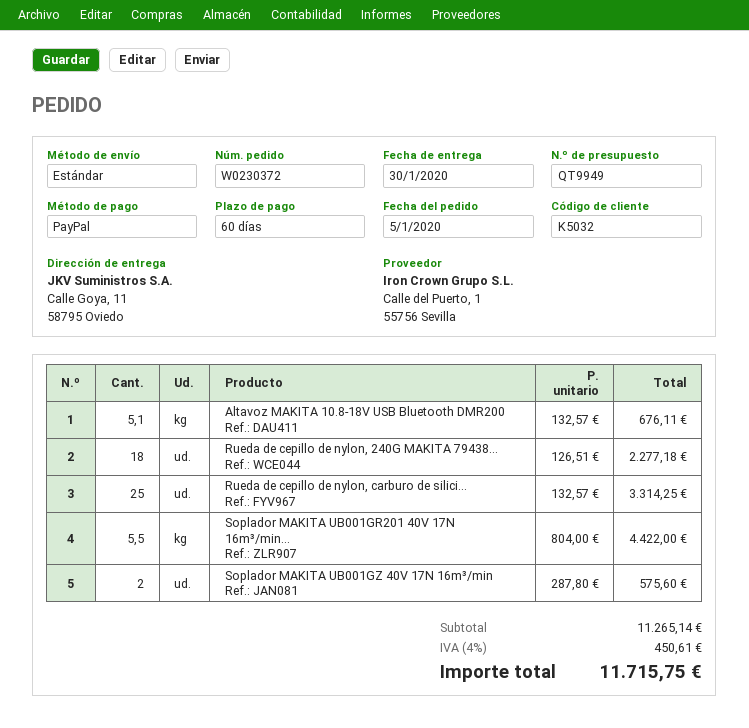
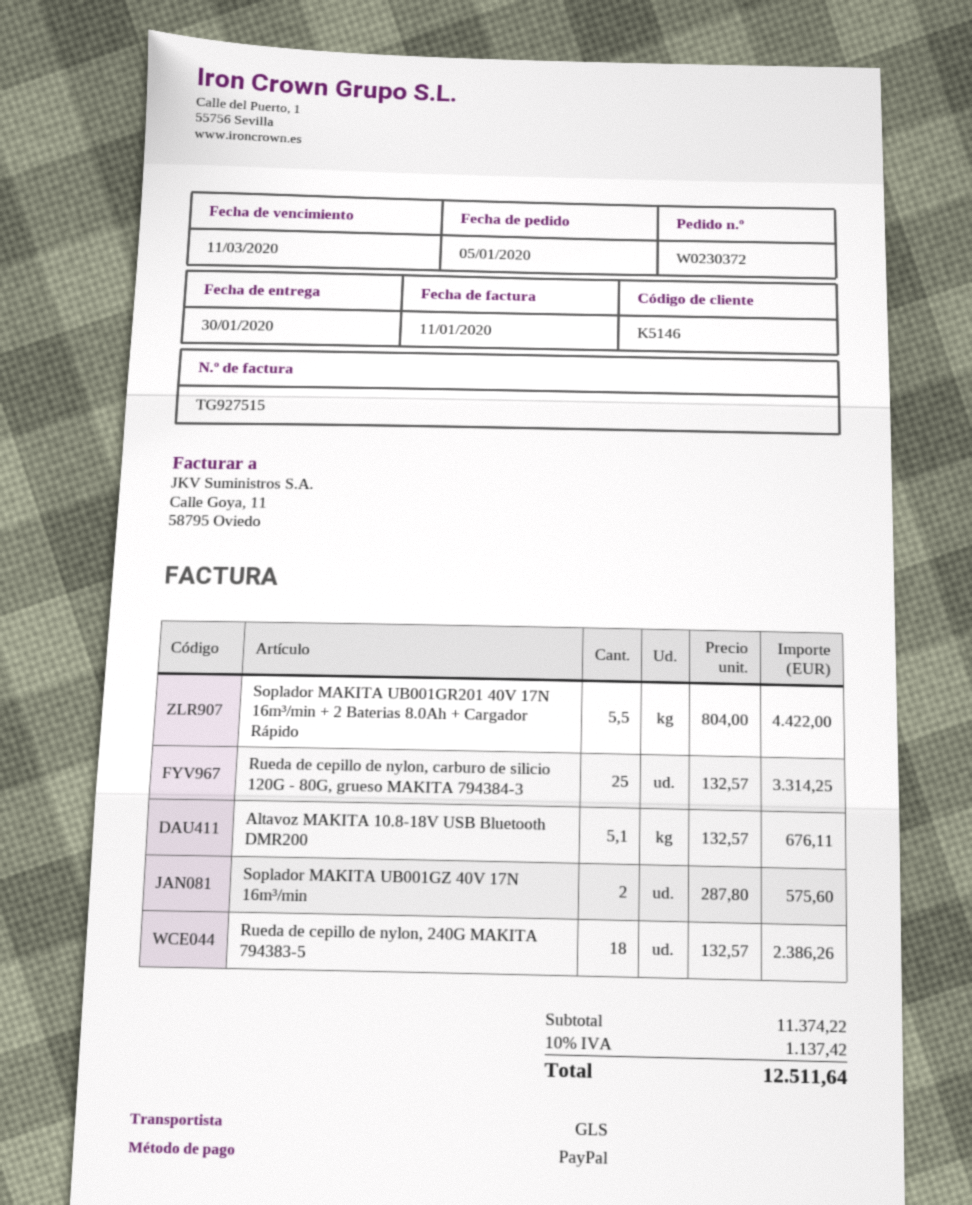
customer number: K5032 -> K5146
shipping method: standard -> GLS
Rueda de cepillo de nylon, 240G MAKITA 79438...: 18 x 126.51 = 2277.18 -> 18 x 132.57 = 2386.26
subtotal: 11265.14 -> 11374.22
tax: 4% = 450.61 -> 10% = 1137.42
total: 11715.75 -> 12511.64

